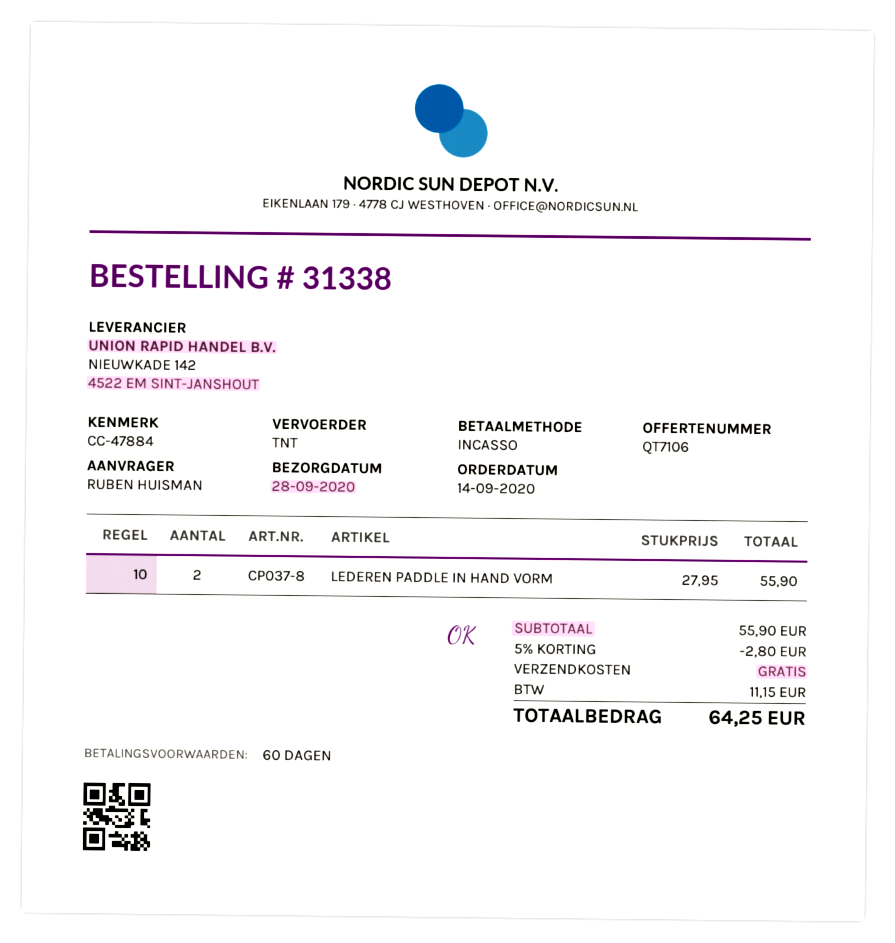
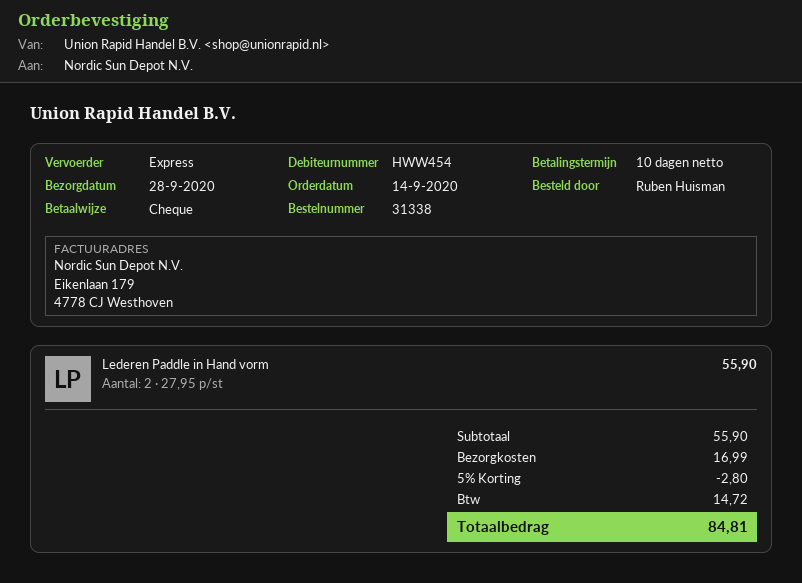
payment terms: 60 days -> 10 days
payment method: direct debit -> cheque
shipping method: TNT -> express
shipping: 0.00 -> 16.99
tax: 11.15 -> 14.72
total: 64.25 -> 84.81

